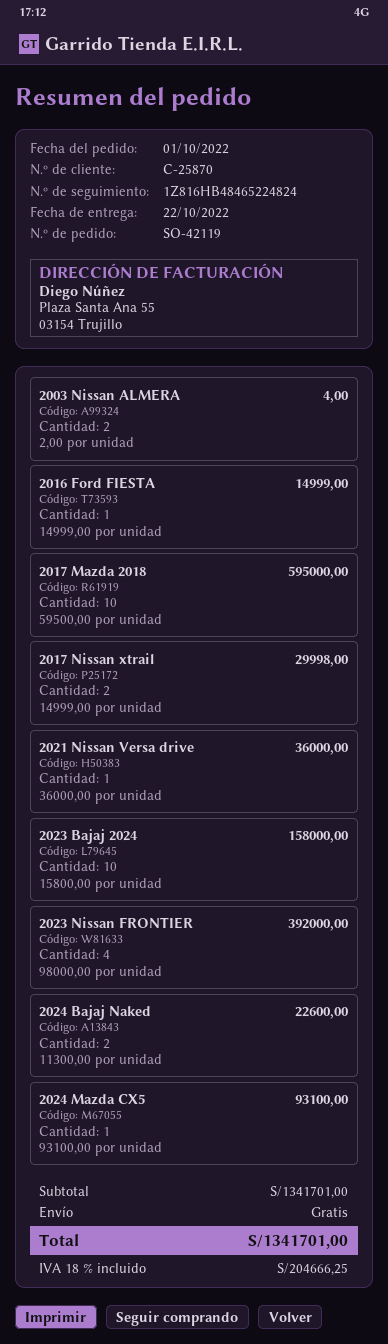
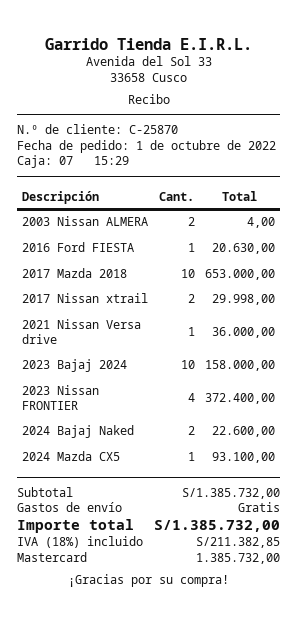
2016 Ford FIESTA: 1 for 14999.00 -> 1 for 20630.00
2017 Mazda 2018: 10 for 595000.00 -> 10 for 653000.00
2023 Nissan FRONTIER: 4 for 392000.00 -> 4 for 372400.00
subtotal: 1341701.00 -> 1385732.00
tax: 18% = 204666.25 -> 18% = 211382.85
total: 1341701.00 -> 1385732.00

